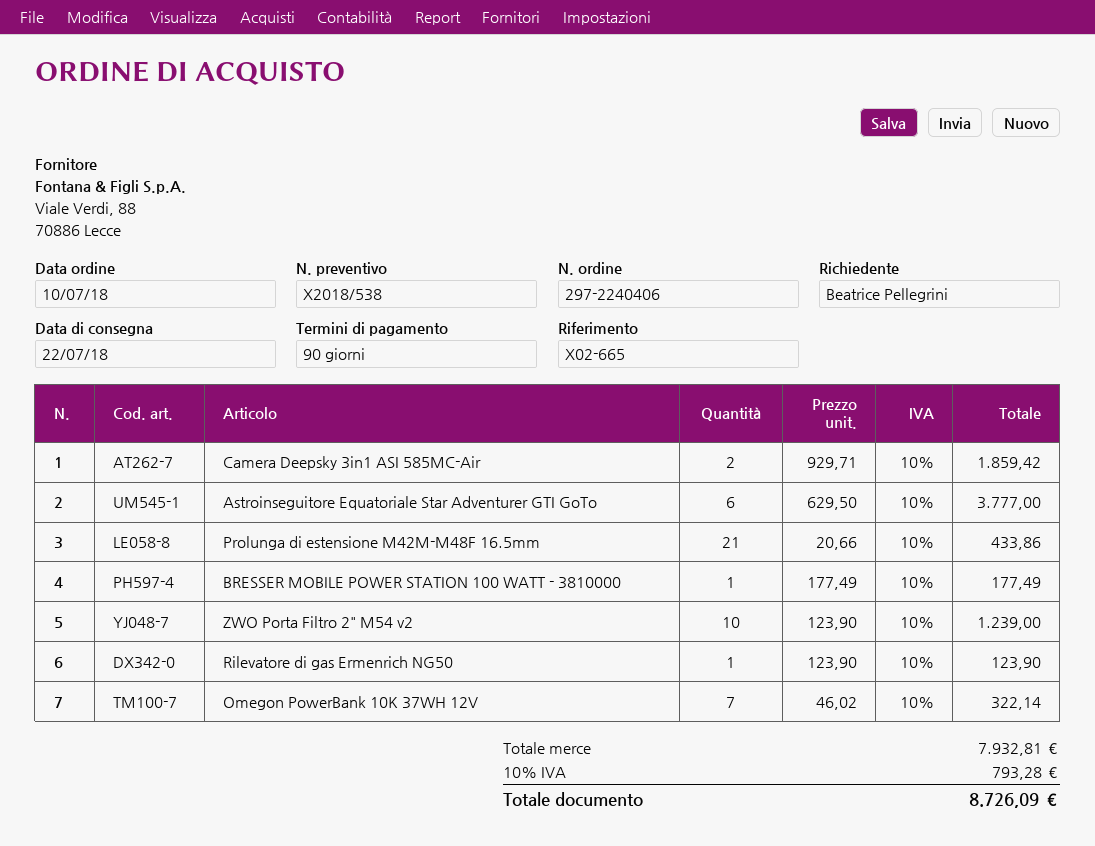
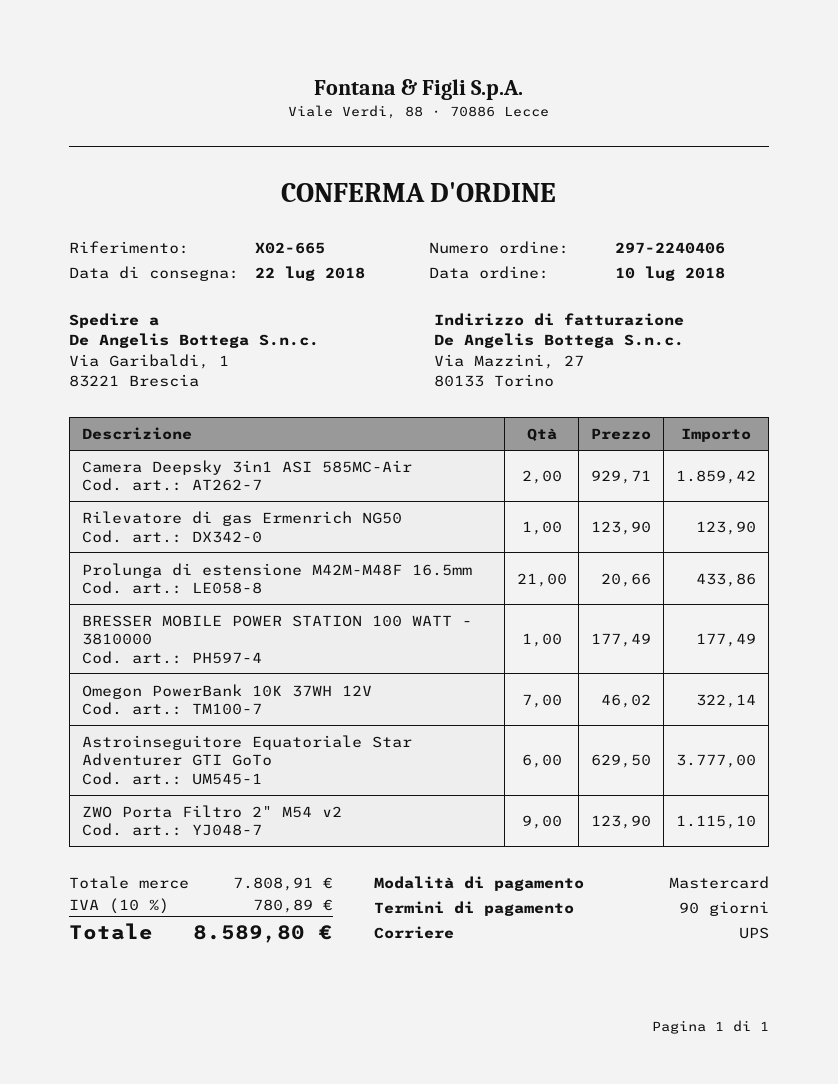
ZWO Porta Filtro 2" M54 v2: 10 x 123.90 = 1239.00 -> 9 x 123.90 = 1115.10
subtotal: 7932.81 -> 7808.91
tax: 10% = 793.28 -> 10% = 780.89
total: 8726.09 -> 8589.80

